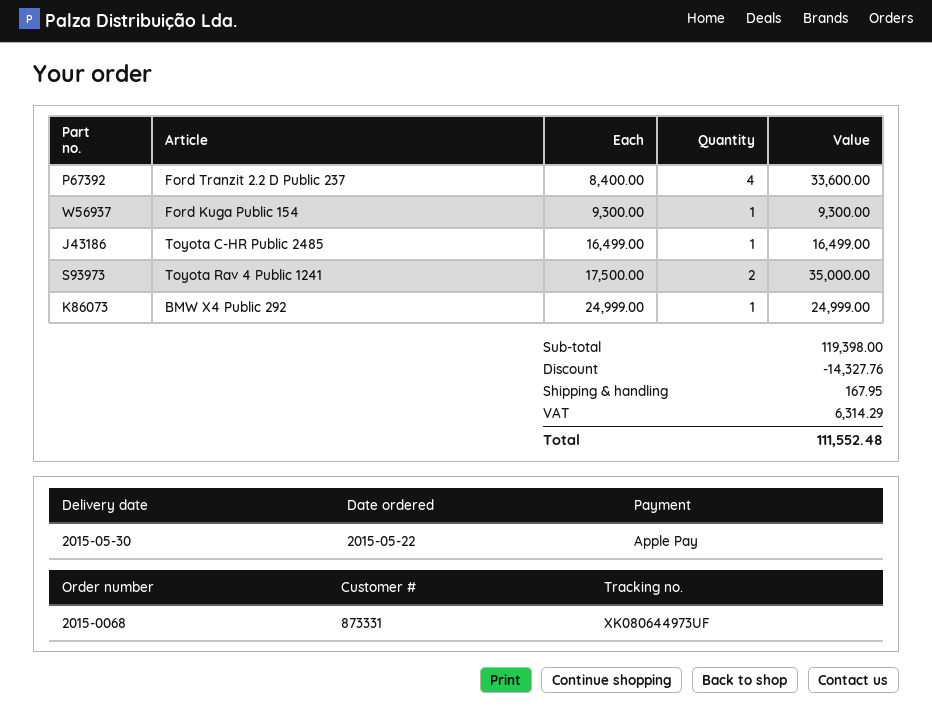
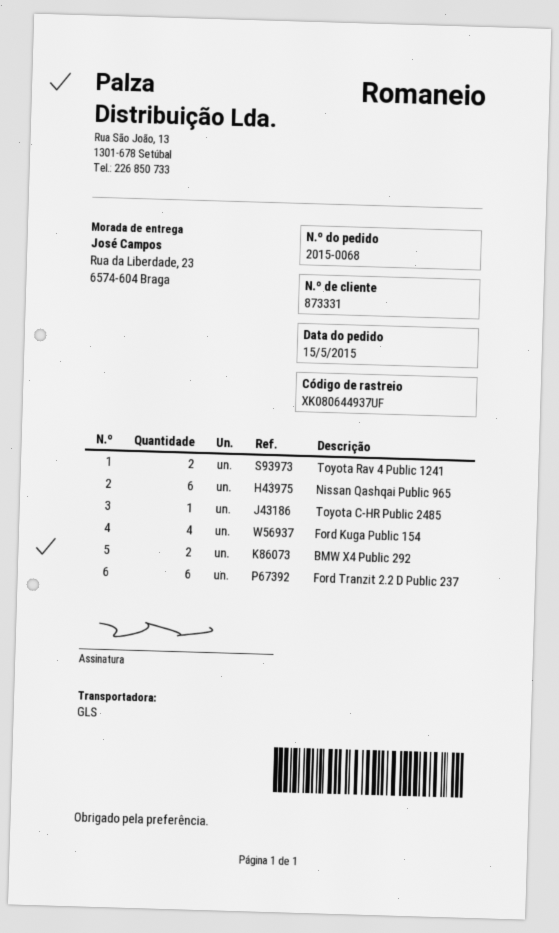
order date: 2015-05-22 -> 2015-05-15
tracking number: XK080644973UF -> XK080644937UF
Ford Tranzit 2.2 D Public 237: 4 -> 6
Ford Kuga Public 154: 1 -> 4
BMW X4 Public 292: 1 -> 2
Nissan Qashqai Public 965: none -> 6

